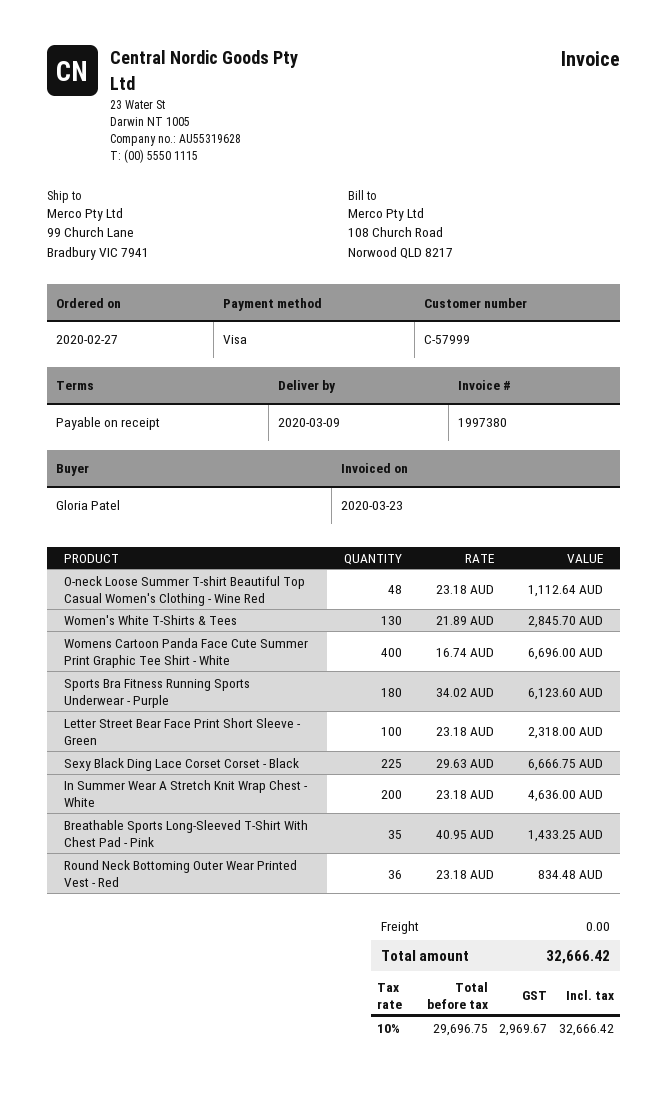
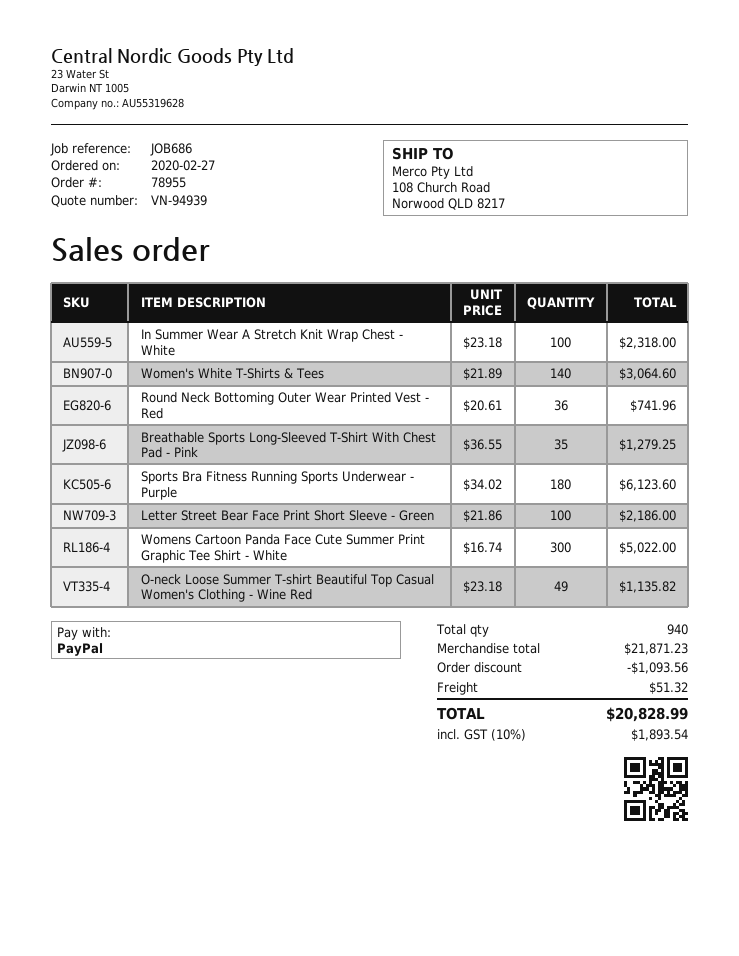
payment method: Visa -> PayPal
ship to: 99 Church Lane, Bradbury VIC 7941 -> 108 Church Road, Norwood QLD 8217
O-neck Loose Summer T-shirt Beautiful Top Casual Women's Clothing - Wine Red: 48 x 23.18 = 1112.64 -> 49 x 23.18 = 1135.82
Women's White T-Shirts & Tees: 130 x 21.89 = 2845.70 -> 140 x 21.89 = 3064.60
Womens Cartoon Panda Face Cute Summer Print Graphic Tee Shirt - White: 400 x 16.74 = 6696.00 -> 300 x 16.74 = 5022.00
Letter Street Bear Face Print Short Sleeve - Green: 100 x 23.18 = 2318.00 -> 100 x 21.86 = 2186.00
Sexy Black Ding Lace Corset Corset - Black: 225 x 29.63 = 6666.75 -> none
In Summer Wear A Stretch Knit Wrap Chest - White: 200 x 23.18 = 4636.00 -> 100 x 23.18 = 2318.00
Breathable Sports Long-Sleeved T-Shirt With Chest Pad - Pink: 35 x 40.95 = 1433.25 -> 35 x 36.55 = 1279.25
Round Neck Bottoming Outer Wear Printed Vest - Red: 36 x 23.18 = 834.48 -> 36 x 20.61 = 741.96
discount: none -> 1093.56
shipping: 0.00 -> 51.32
tax: 10% = 2969.67 -> 10% = 1893.54
total: 32666.42 -> 20828.99

